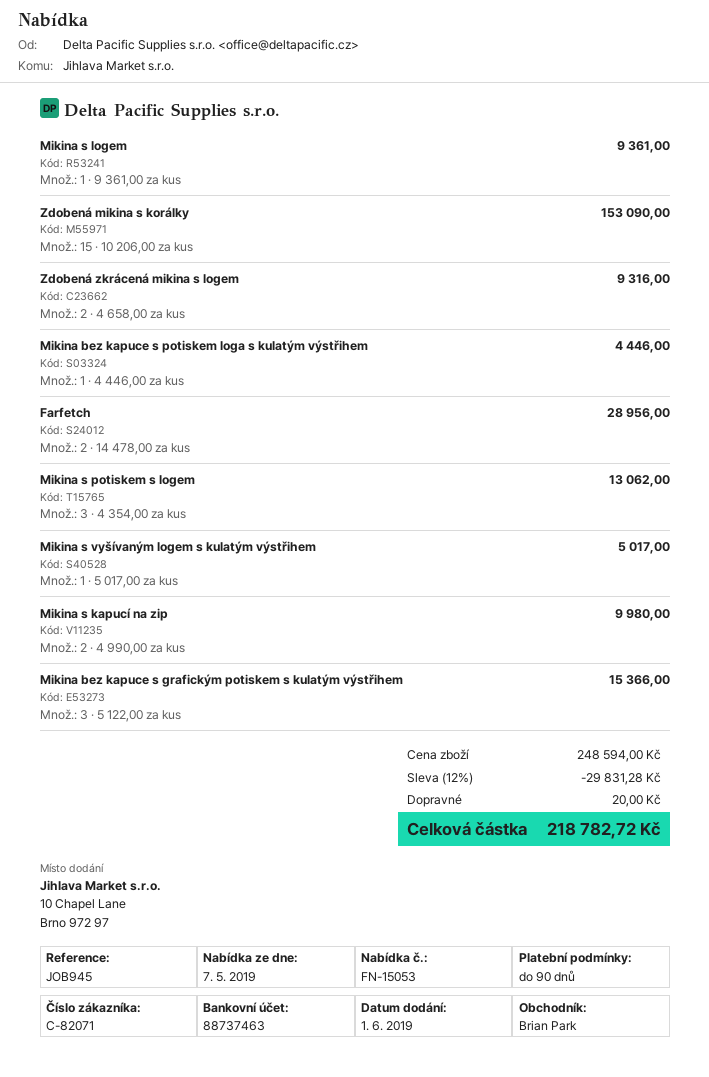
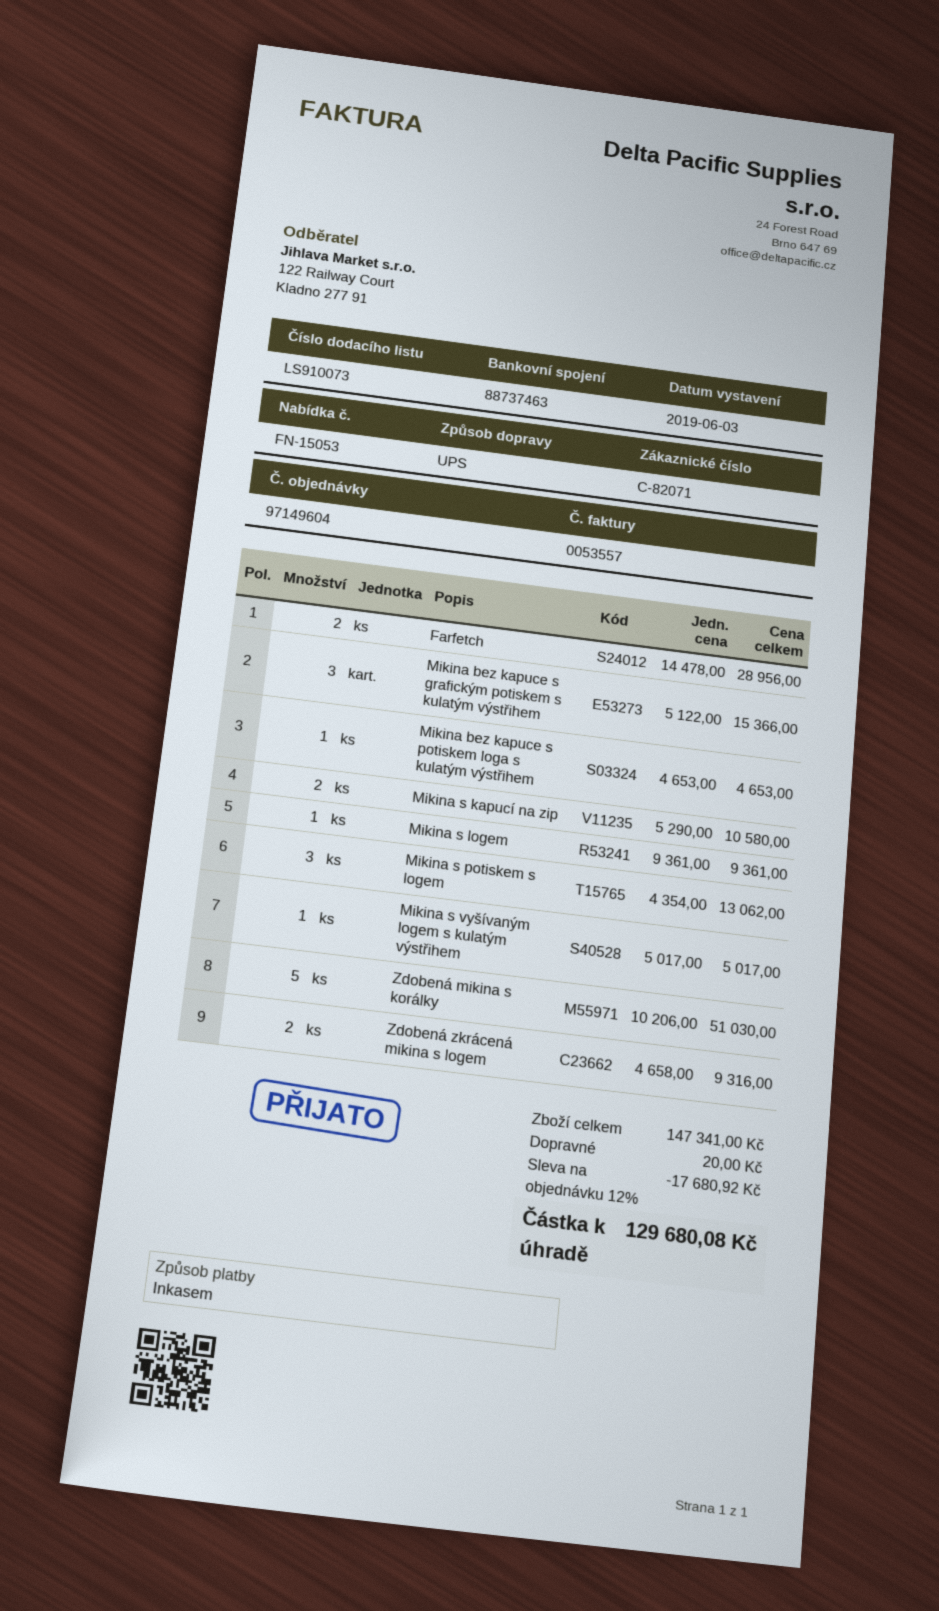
Zdobená mikina s korálky: 15 x 10206.00 = 153090.00 -> 5 x 10206.00 = 51030.00
Mikina bez kapuce s potiskem loga s kulatým výstřihem: 1 x 4446.00 = 4446.00 -> 1 x 4653.00 = 4653.00
Mikina s kapucí na zip: 2 x 4990.00 = 9980.00 -> 2 x 5290.00 = 10580.00
subtotal: 248594.00 -> 147341.00
discount: 12% = 29831.28 -> 12% = 17680.92
total: 218782.72 -> 129680.08

